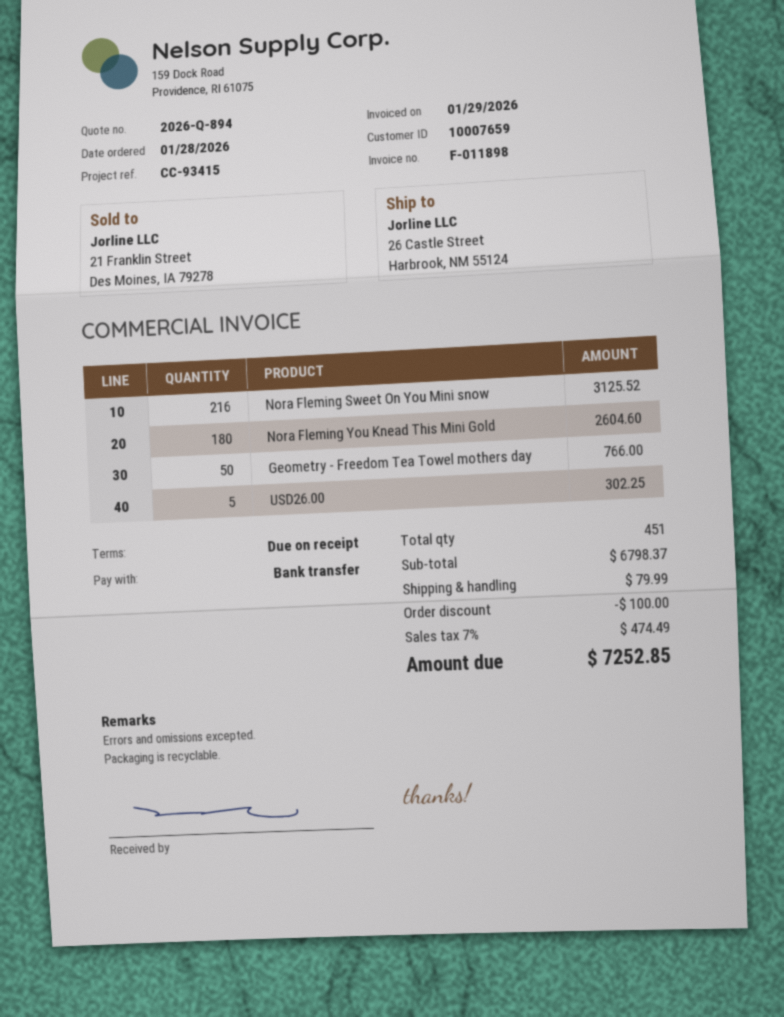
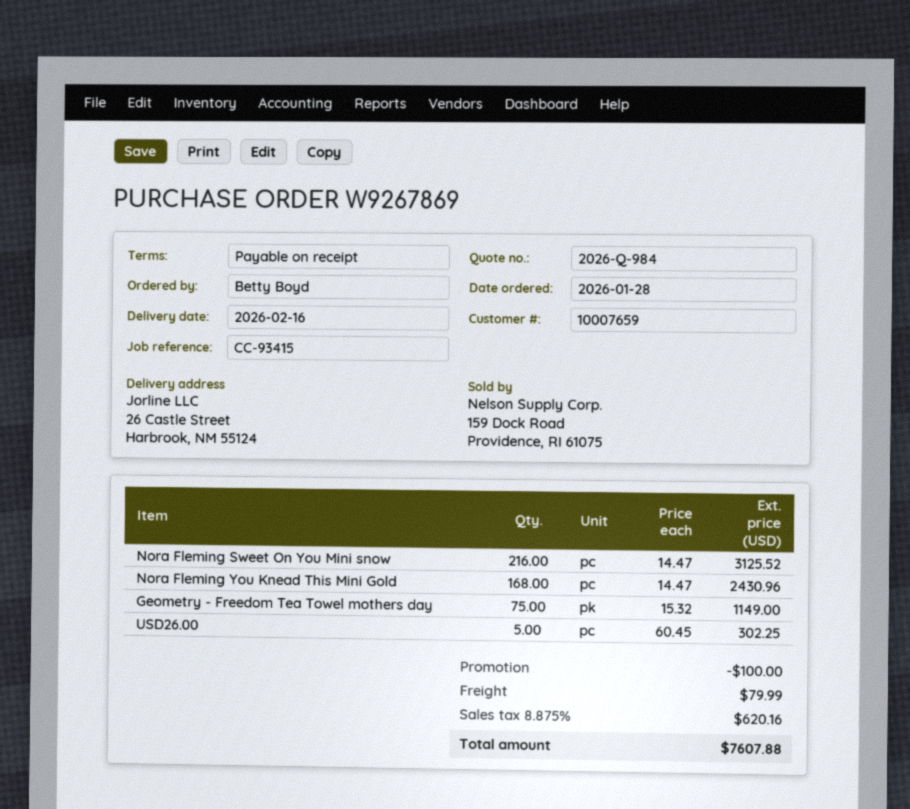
quote number: 2026-Q-894 -> 2026-Q-984
Nora Fleming You Knead This Mini Gold: 180 for 2604.60 -> 168 for 2430.96
Geometry - Freedom Tea Towel mothers day: 50 for 766.00 -> 75 for 1149.00
tax: 7% = 474.49 -> 8.875% = 620.16
total: 7252.85 -> 7607.88

